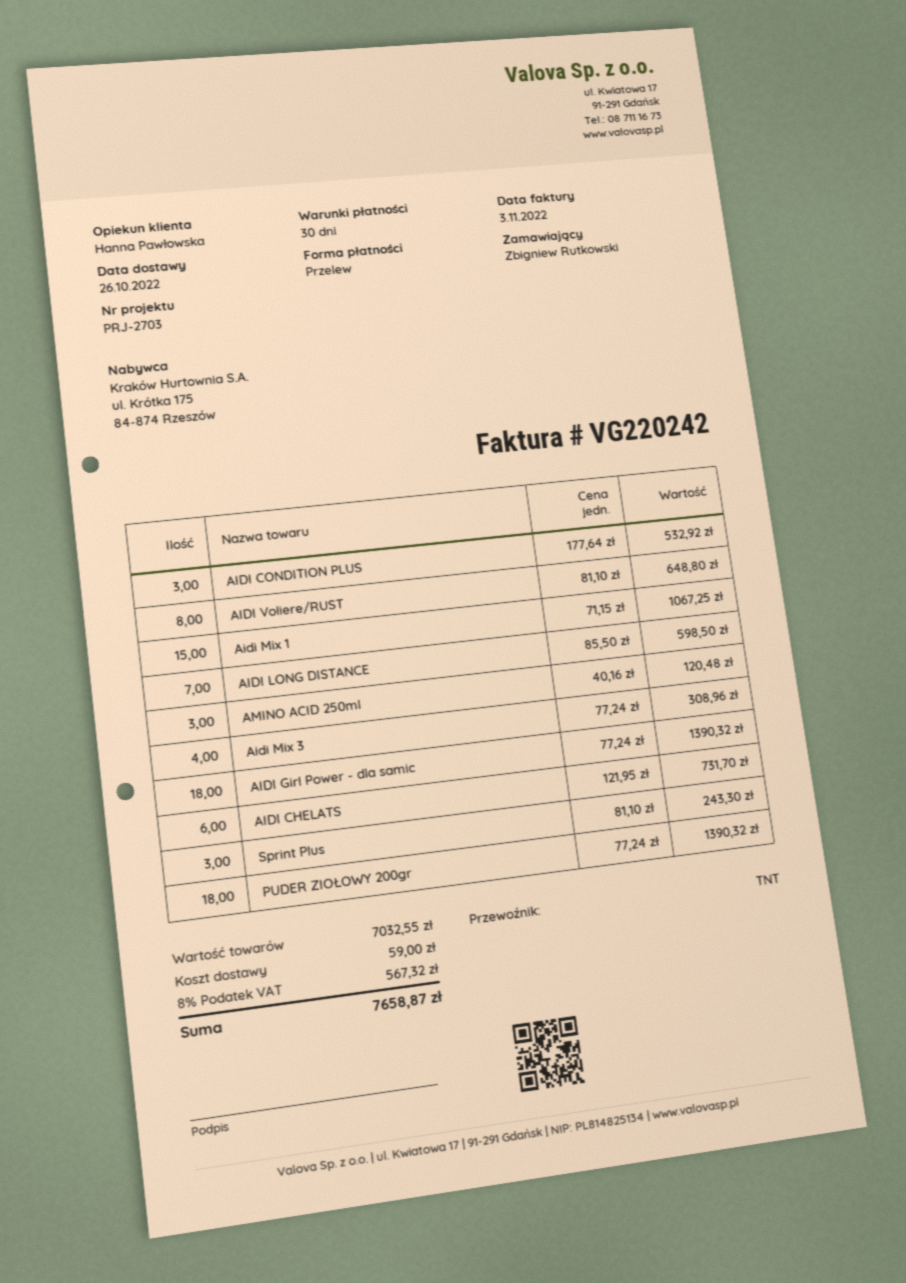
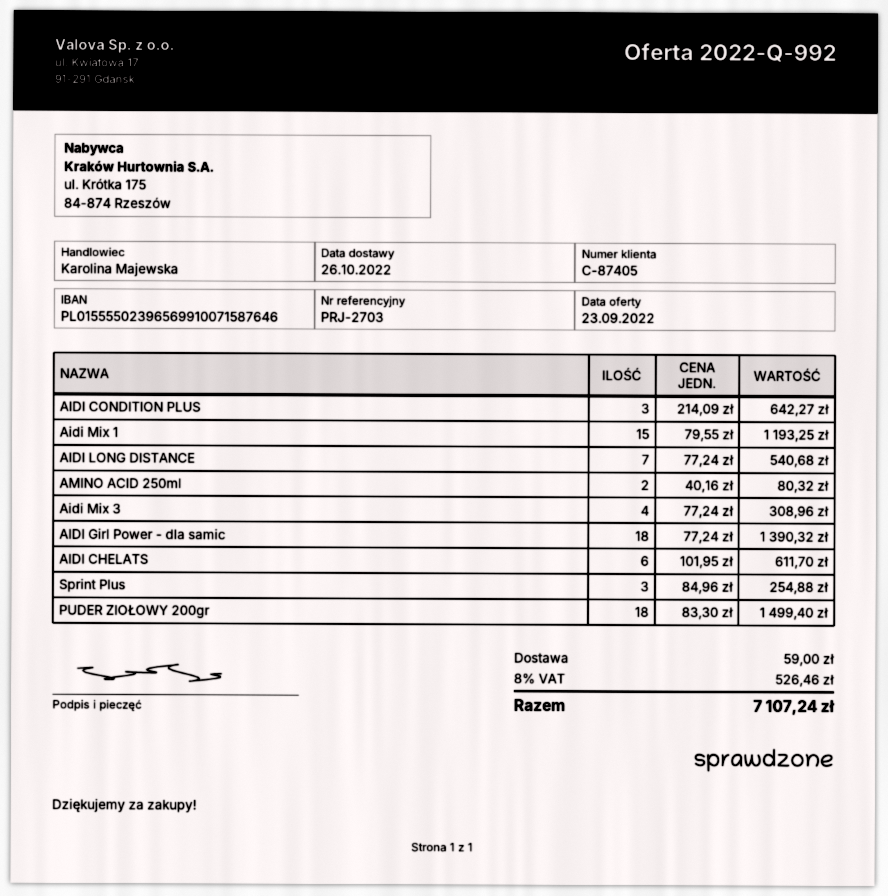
sales rep: Hanna Pawłowska -> Karolina Majewska
AIDI CONDITION PLUS: 3 x 177.64 = 532.92 -> 3 x 214.09 = 642.27
AIDI Voliere/RUST: 8 x 81.10 = 648.80 -> none
Aidi Mix 1: 15 x 71.15 = 1067.25 -> 15 x 79.55 = 1193.25
AIDI LONG DISTANCE: 7 x 85.50 = 598.50 -> 7 x 77.24 = 540.68
AMINO ACID 250ml: 3 x 40.16 = 120.48 -> 2 x 40.16 = 80.32
AIDI CHELATS: 6 x 121.95 = 731.70 -> 6 x 101.95 = 611.70
Sprint Plus: 3 x 81.10 = 243.30 -> 3 x 84.96 = 254.88
PUDER ZIOŁOWY 200gr: 18 x 77.24 = 1390.32 -> 18 x 83.30 = 1499.40
tax: 8% = 567.32 -> 8% = 526.46
total: 7658.87 -> 7107.24

